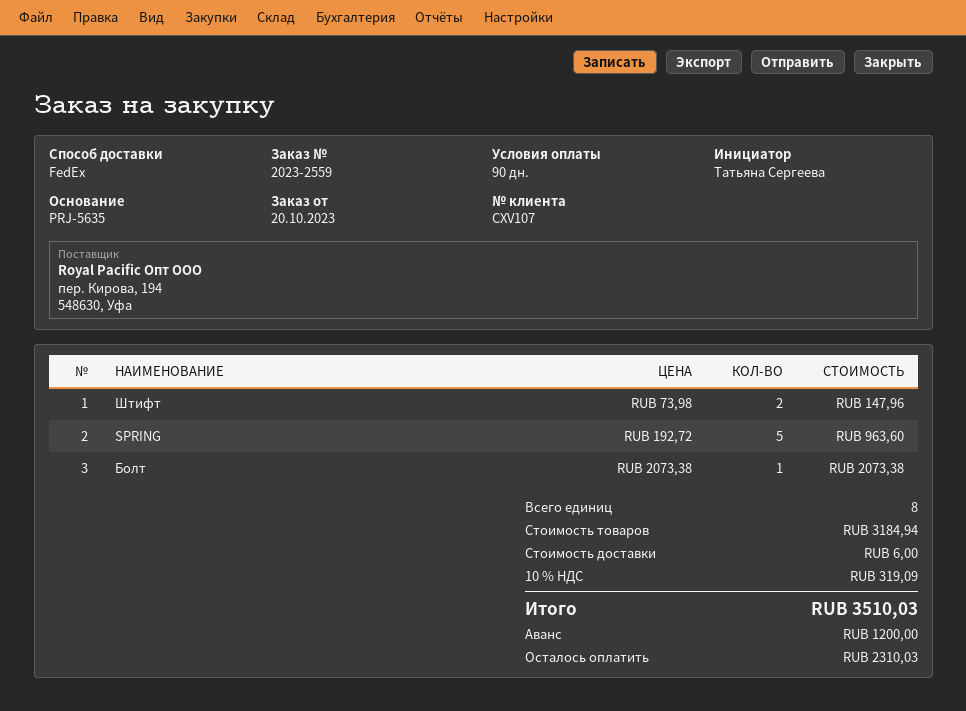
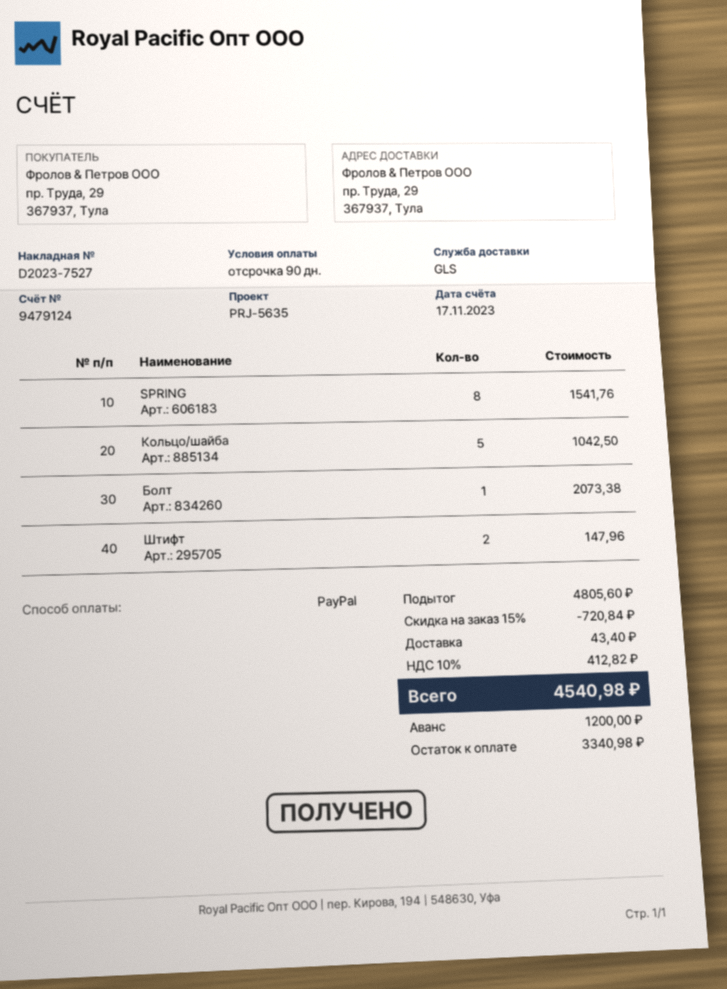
shipping method: FedEx -> GLS
SPRING: 5 for 963.60 -> 8 for 1541.76
Кольцо/шайба: none -> 5 for 1042.50
subtotal: 3184.94 -> 4805.60
discount: none -> 15% = 720.84
shipping: 6.00 -> 43.40
tax: 10% = 319.09 -> 10% = 412.82
total: 3510.03 -> 4540.98
balance: 2310.03 -> 3340.98

